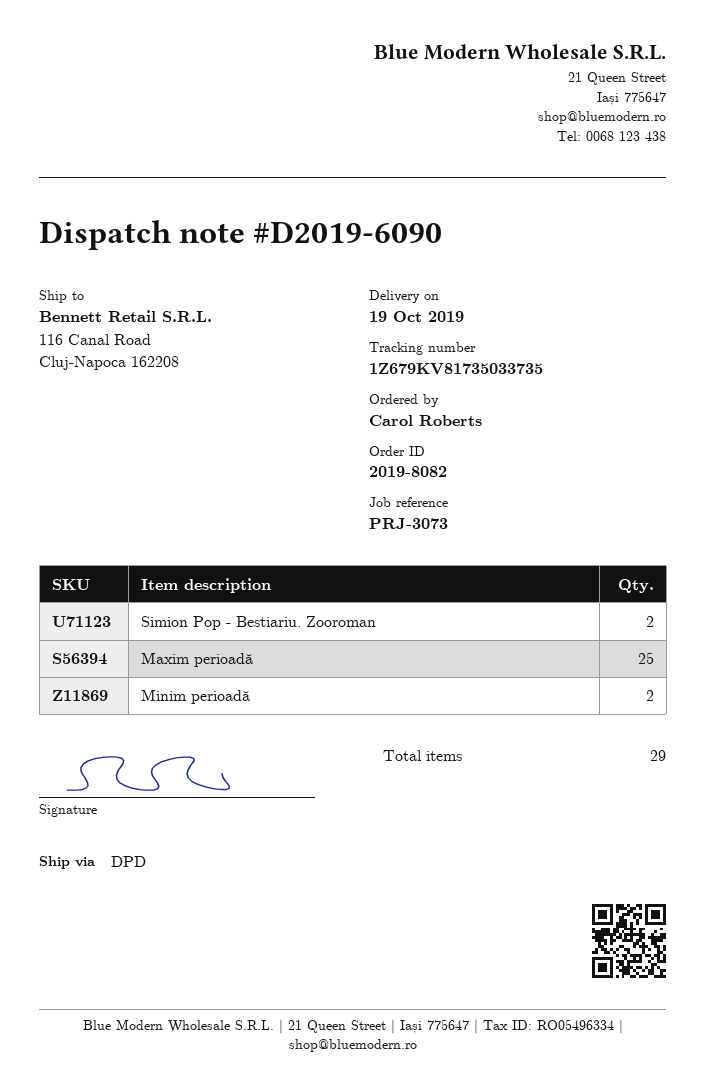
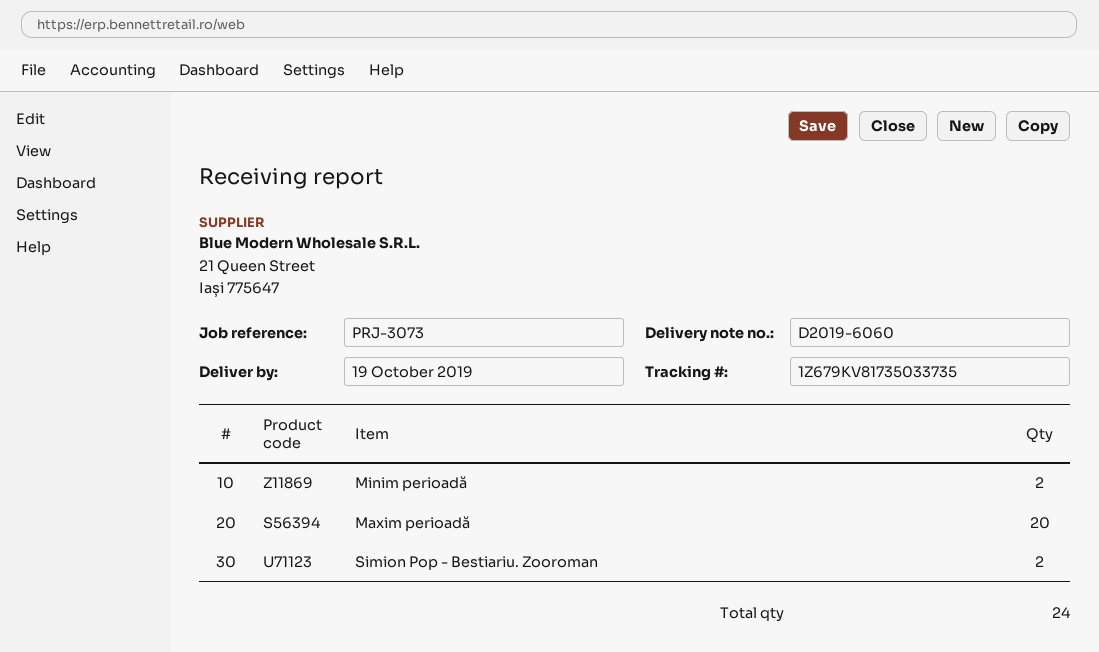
delivery note number: D2019-6090 -> D2019-6060
Maxim perioadă: 25 -> 20
total quantity: 29 -> 24

